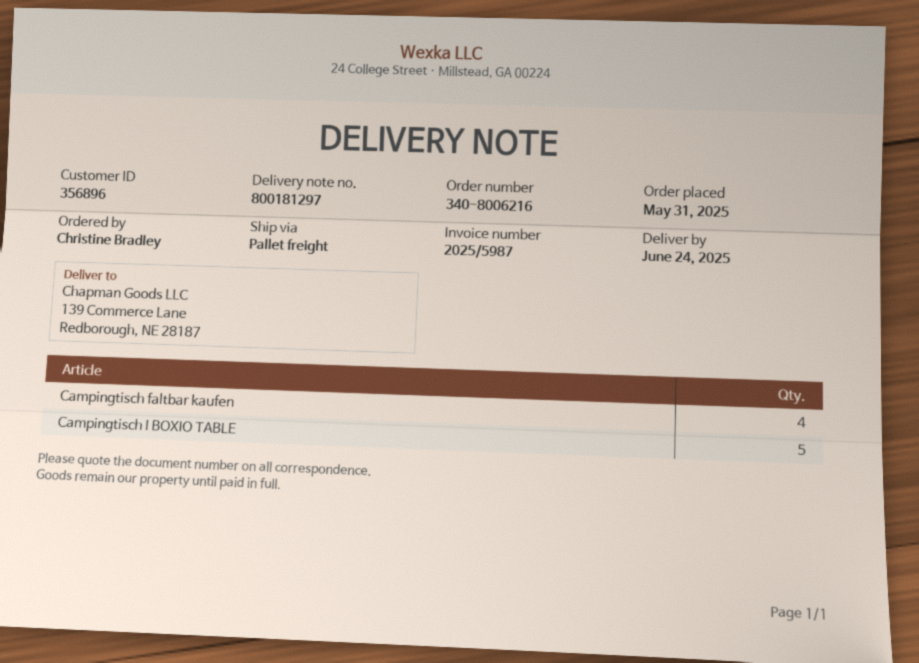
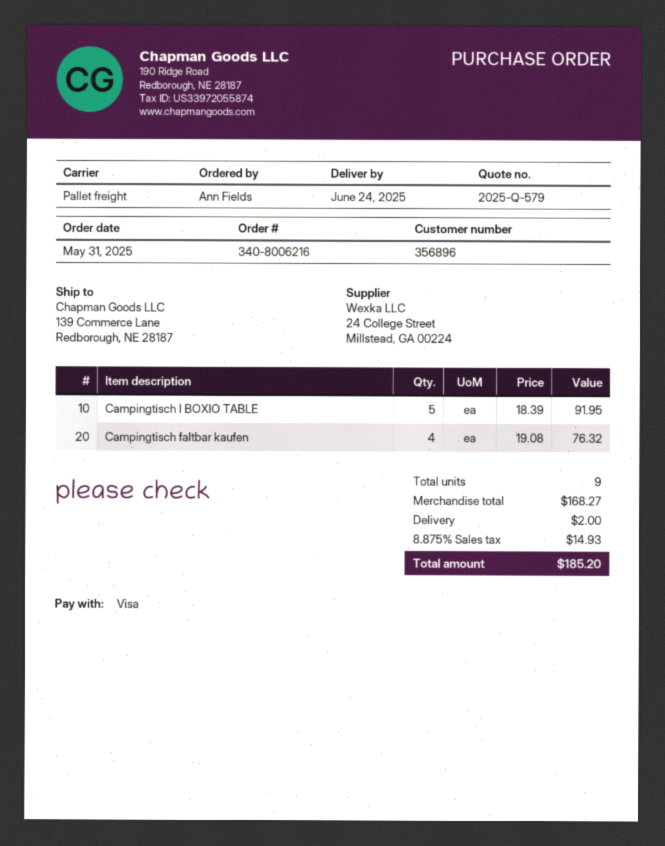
ordered by: Christine Bradley -> Ann Fields

